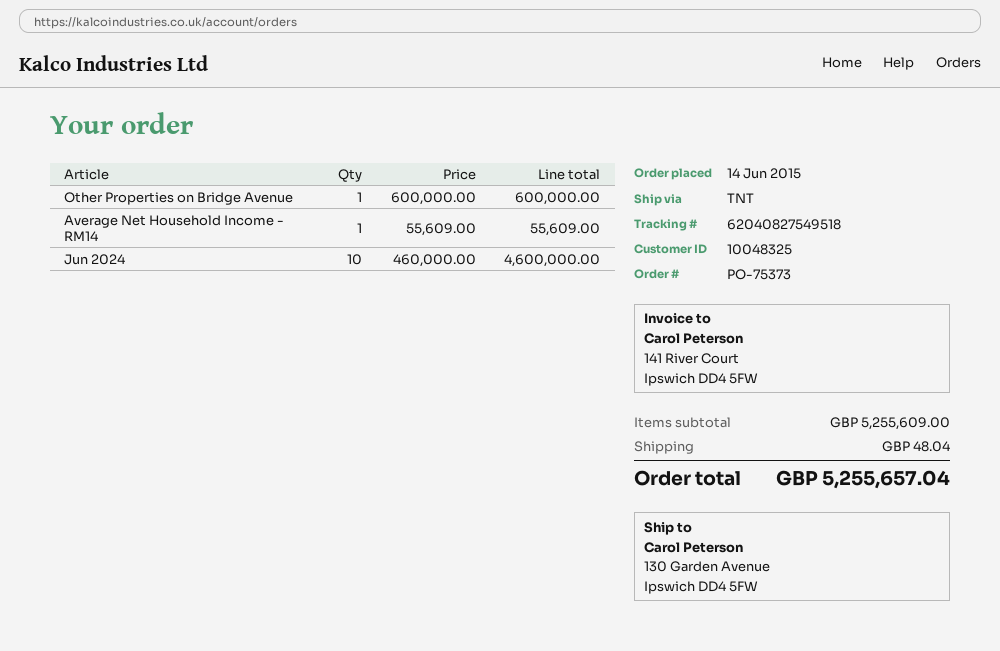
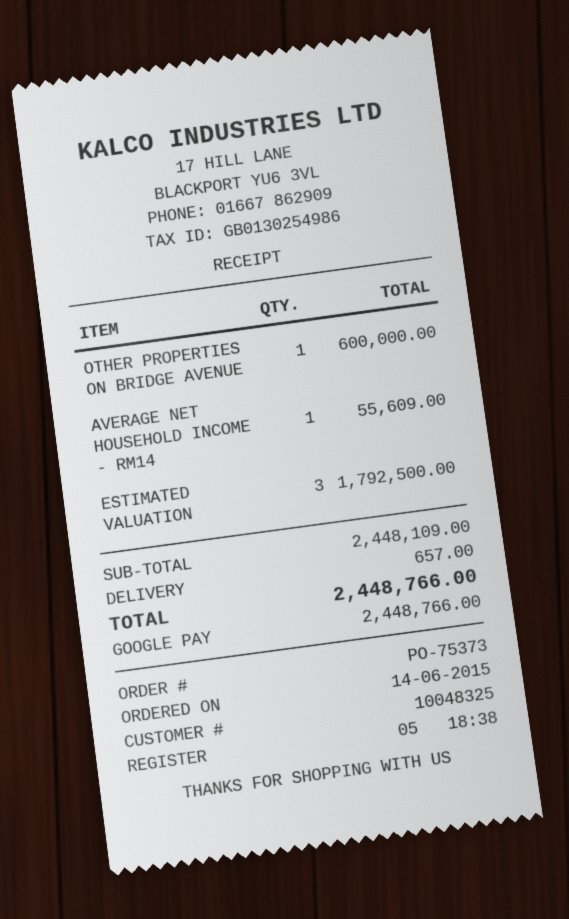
Jun 2024: 10 for 4600000.00 -> none
ESTIMATED VALUATION: none -> 3 for 1792500.00
subtotal: 5255609.00 -> 2448109.00
shipping: 48.04 -> 657.00
total: 5255657.04 -> 2448766.00

